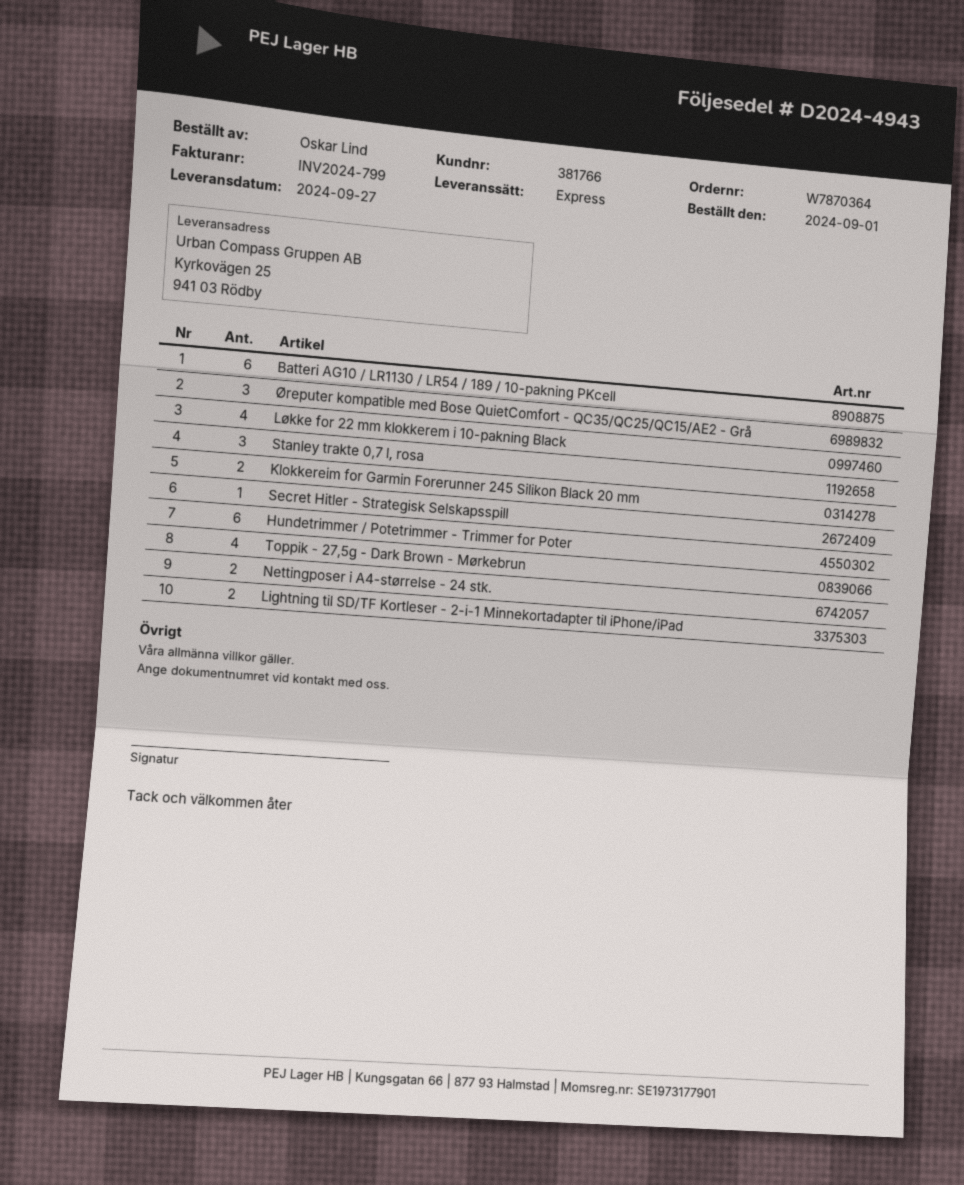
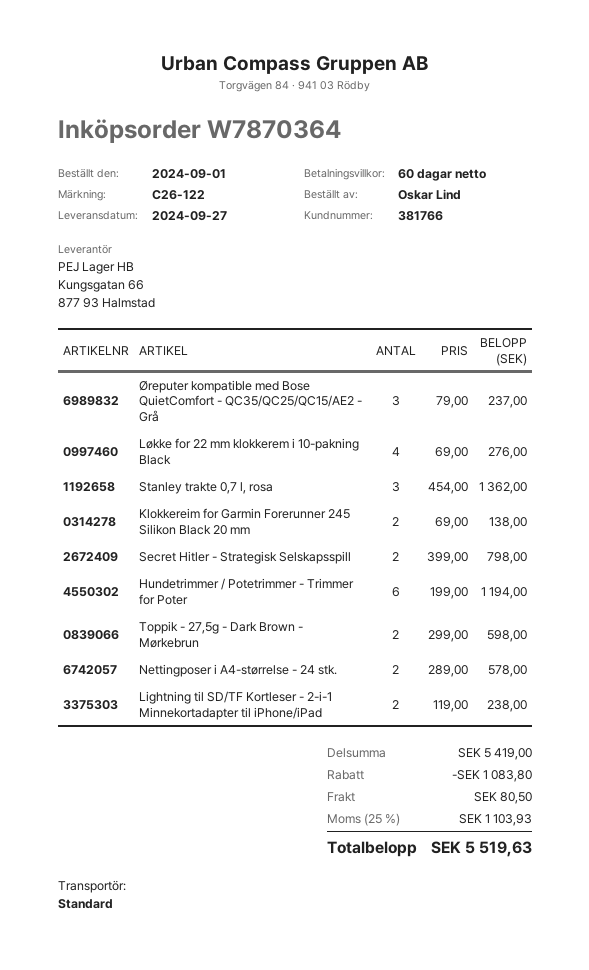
shipping method: express -> standard
Batteri AG10 / LR1130 / LR54 / 189 / 10-pakning PKcell: 6 -> none
Secret Hitler - Strategisk Selskapsspill: 1 -> 2
Toppik - 27,5g - Dark Brown - Mørkebrun: 4 -> 2

